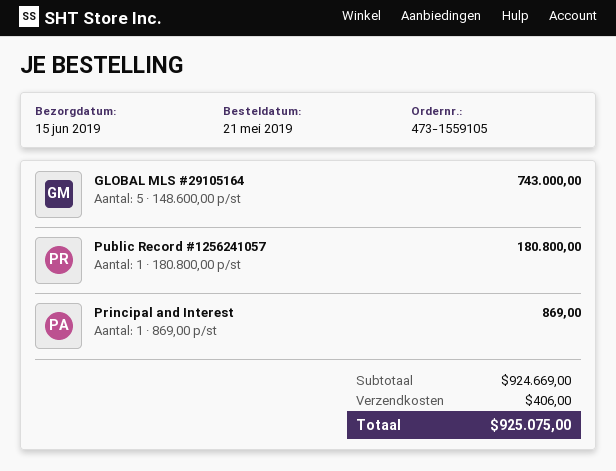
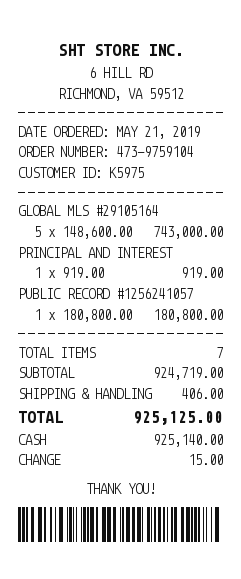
order number: 473-1559105 -> 473-9759104
Principal and Interest: 1 x 869.00 = 869.00 -> 1 x 919.00 = 919.00
subtotal: 924669.00 -> 924719.00
total: 925075.00 -> 925125.00

